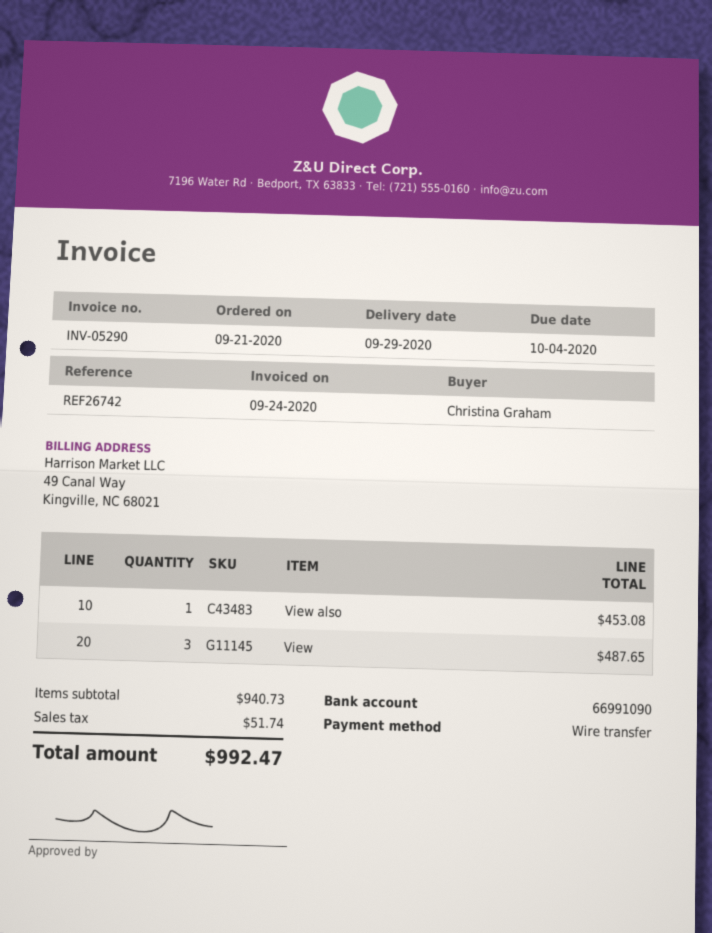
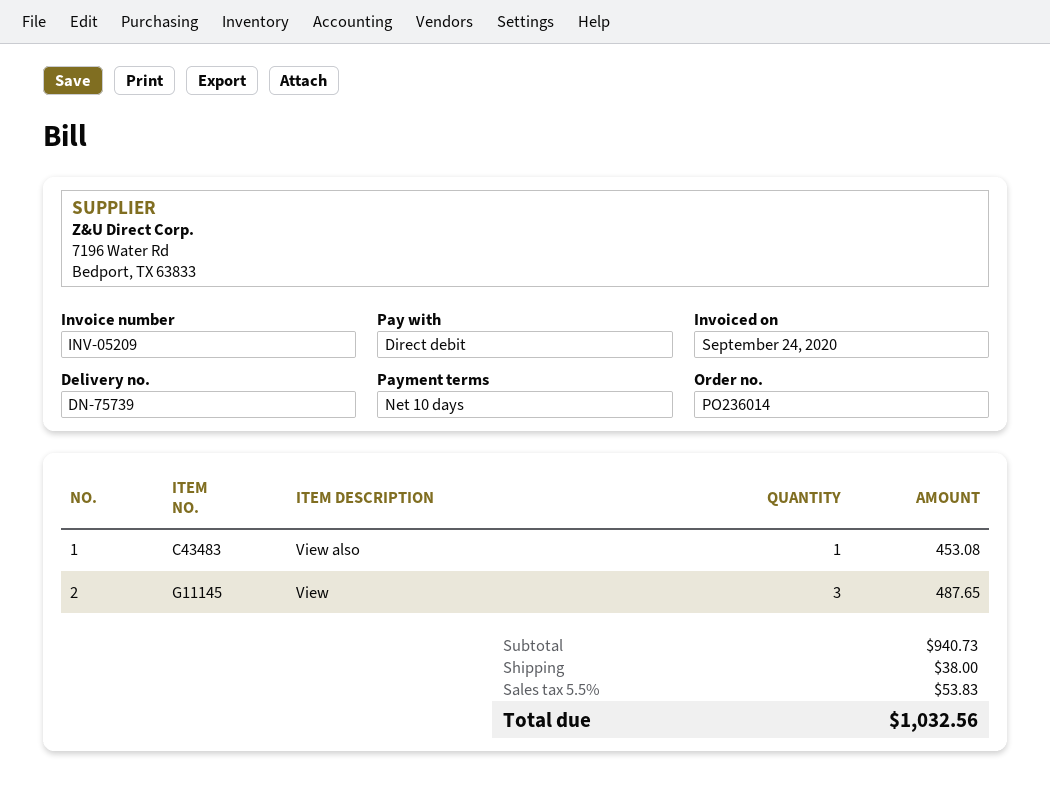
invoice number: INV-05290 -> INV-05209
payment method: bank transfer -> direct debit
shipping: none -> 38.00
tax: 51.74 -> 53.83
total: 992.47 -> 1032.56

